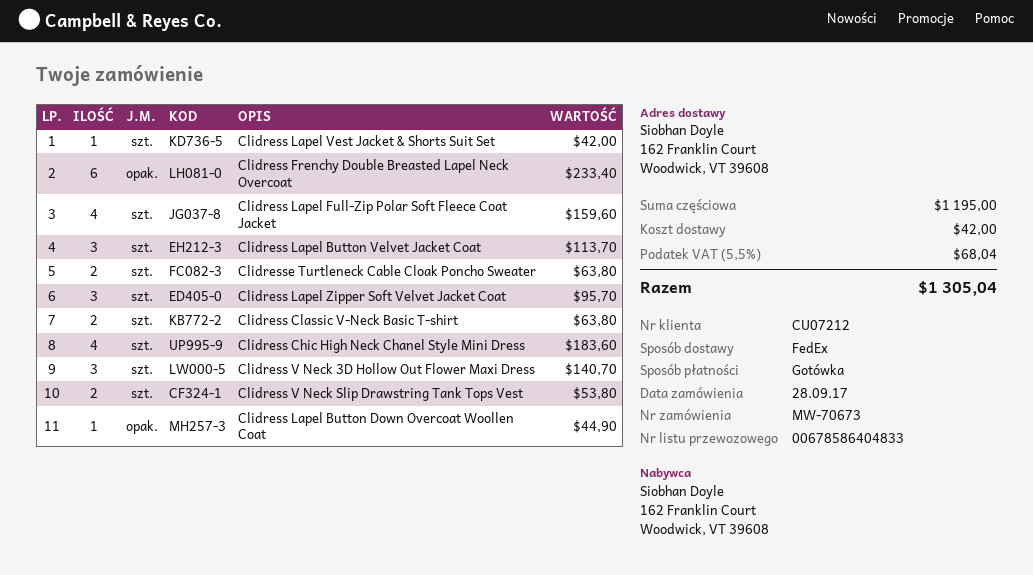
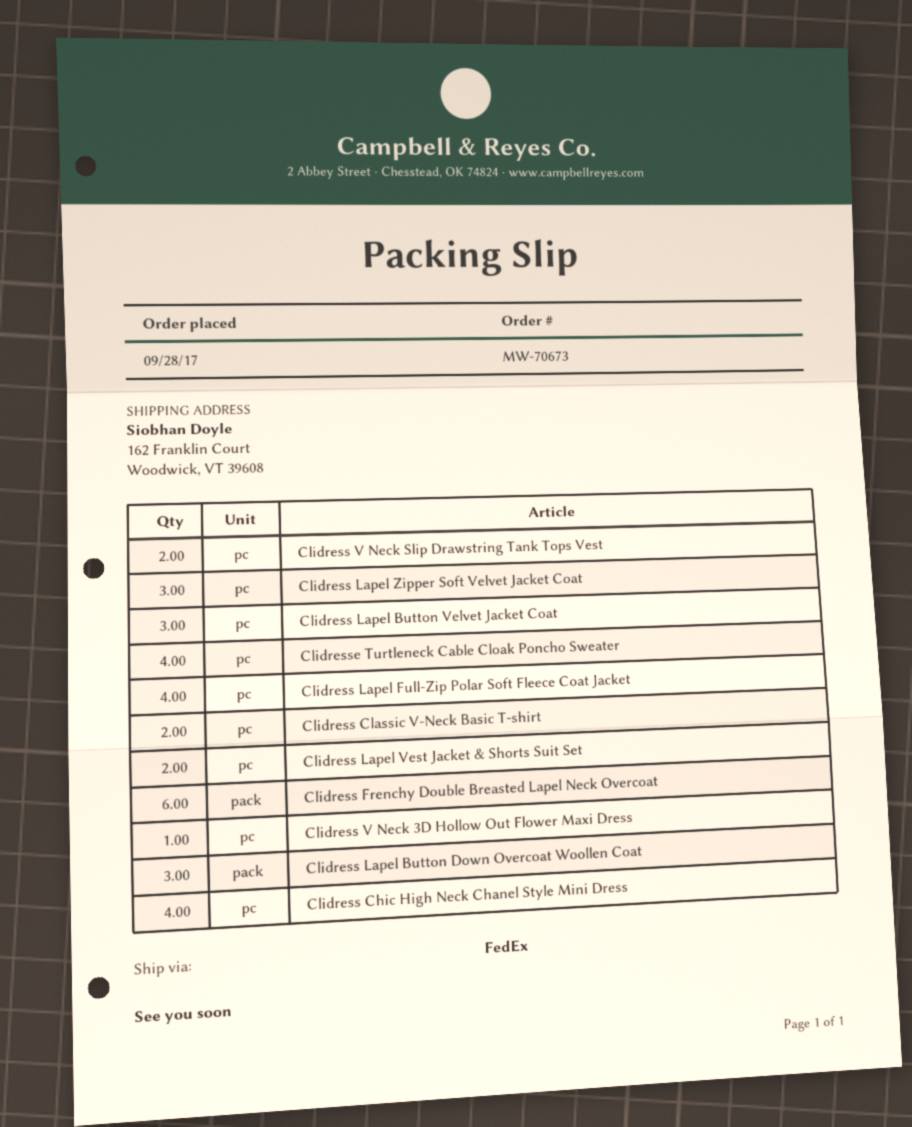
Clidress Lapel Vest Jacket & Shorts Suit Set: 1 -> 2
Clidresse Turtleneck Cable Cloak Poncho Sweater: 2 -> 4
Clidress V Neck 3D Hollow Out Flower Maxi Dress: 3 -> 1
Clidress Lapel Button Down Overcoat Woollen Coat: 1 -> 3

